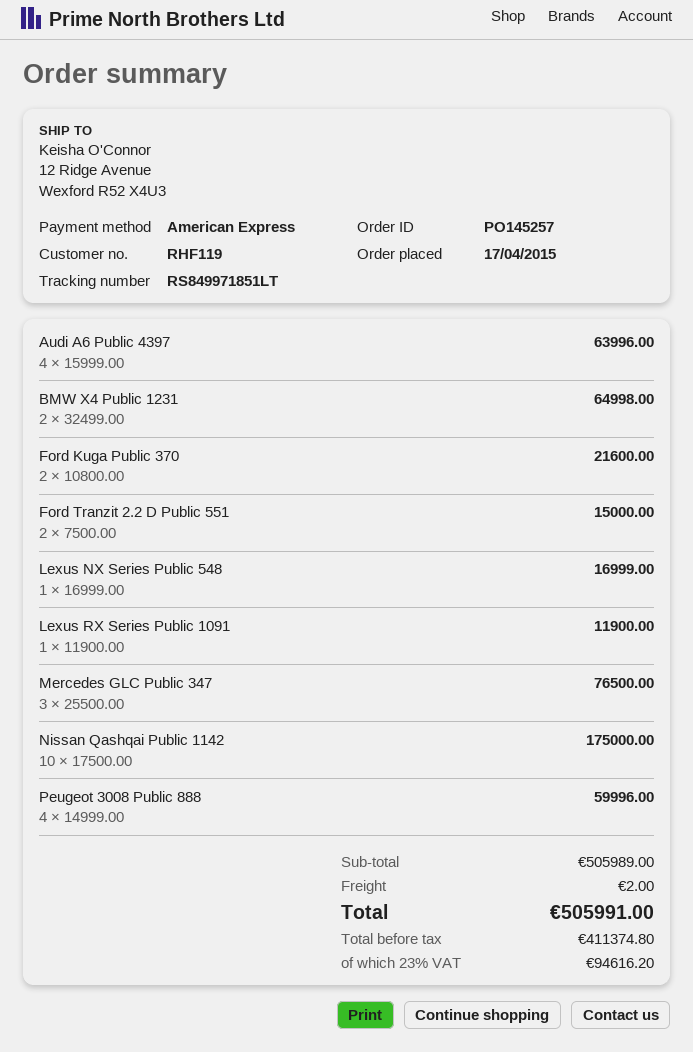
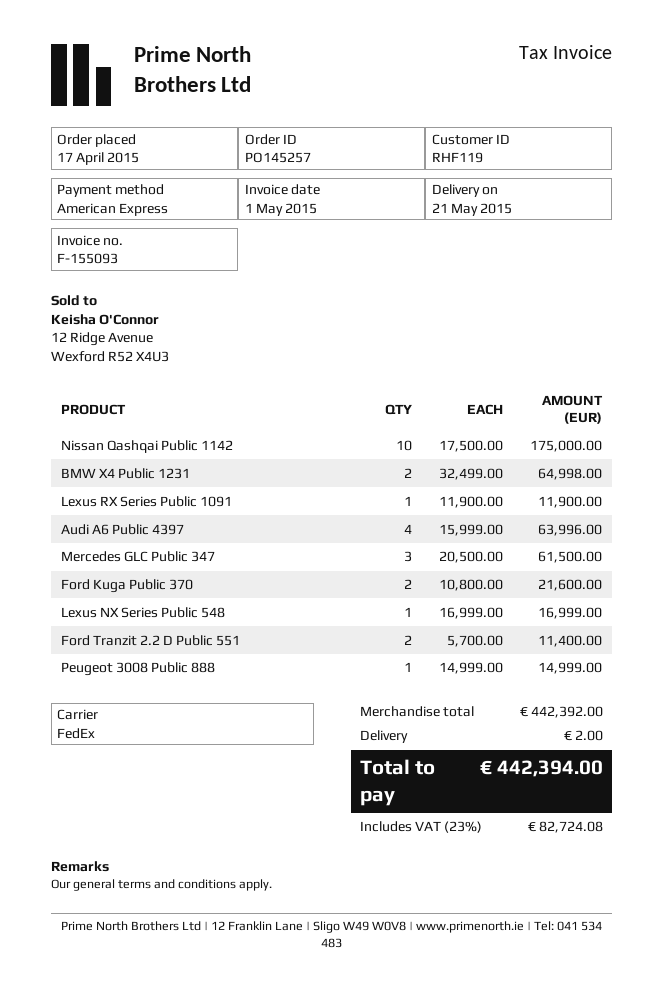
Ford Tranzit 2.2 D Public 551: 2 x 7500.00 = 15000.00 -> 2 x 5700.00 = 11400.00
Mercedes GLC Public 347: 3 x 25500.00 = 76500.00 -> 3 x 20500.00 = 61500.00
Peugeot 3008 Public 888: 4 x 14999.00 = 59996.00 -> 1 x 14999.00 = 14999.00
subtotal: 505989.00 -> 442392.00
tax: 23% = 94616.20 -> 23% = 82724.08
total: 505991.00 -> 442394.00

